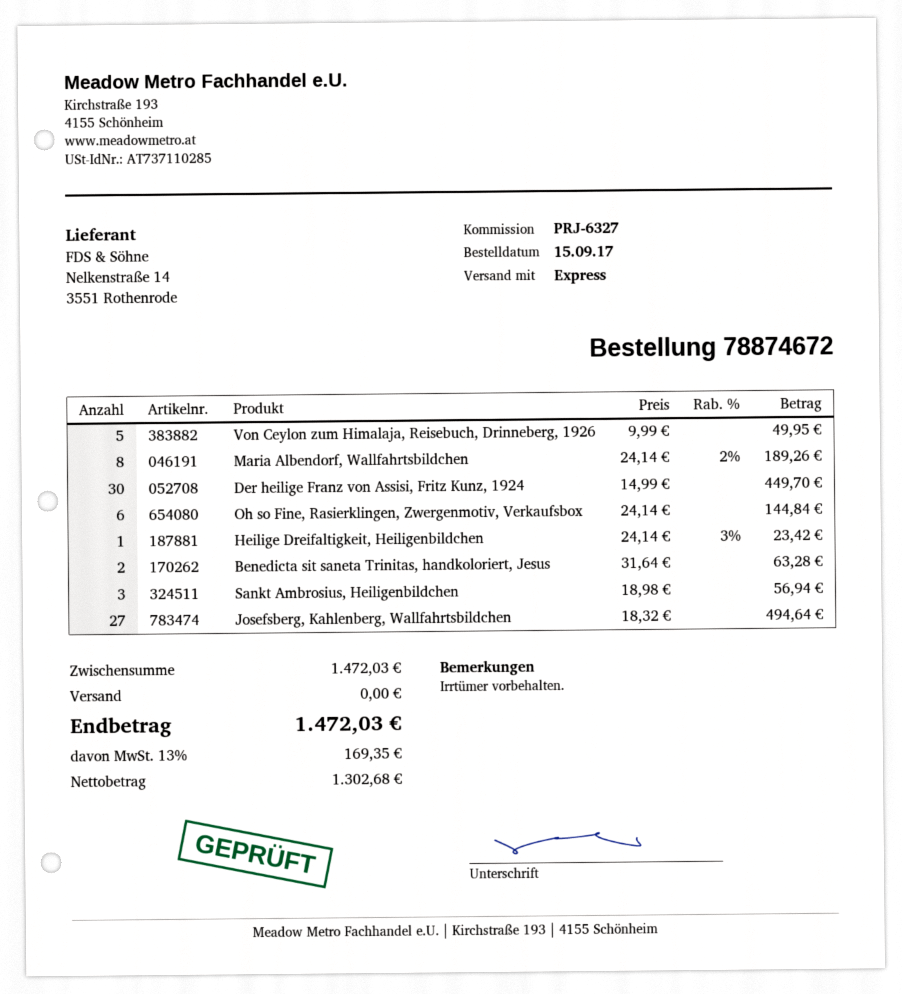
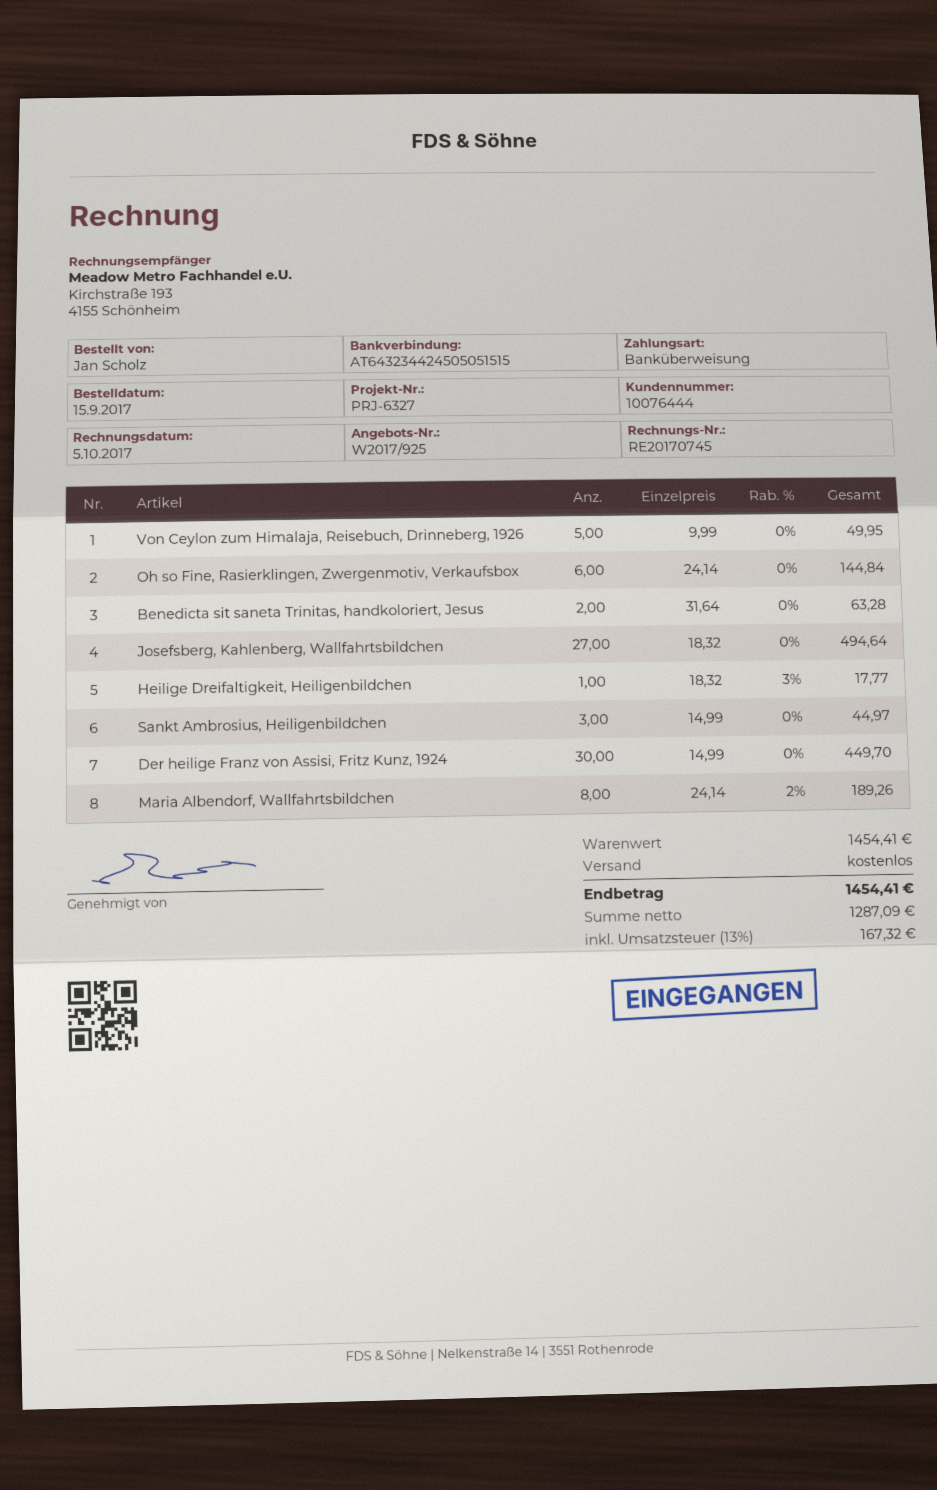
Heilige Dreifaltigkeit, Heiligenbildchen: 1 x 24.14 - 3% = 23.42 -> 1 x 18.32 - 3% = 17.77
Sankt Ambrosius, Heiligenbildchen: 3 x 18.98 = 56.94 -> 3 x 14.99 = 44.97
subtotal: 1472.03 -> 1454.41
net: 1302.68 -> 1287.09
tax: 13% = 169.35 -> 13% = 167.32
total: 1472.03 -> 1454.41

